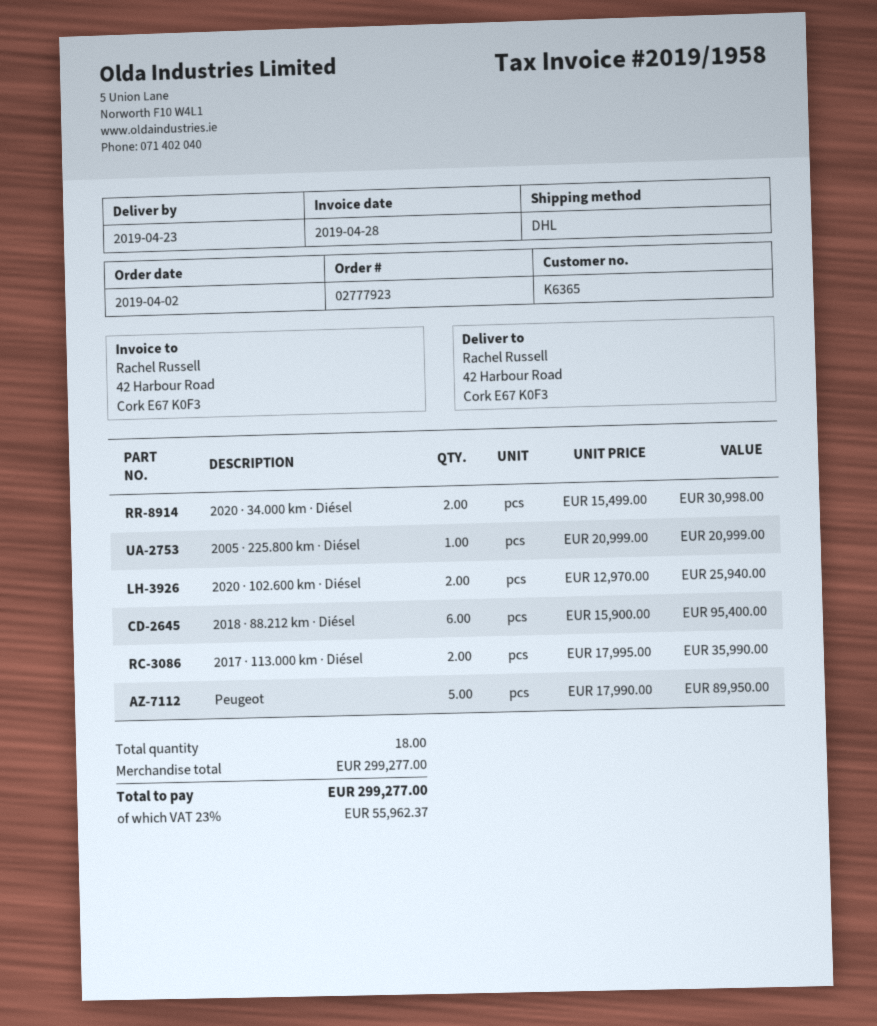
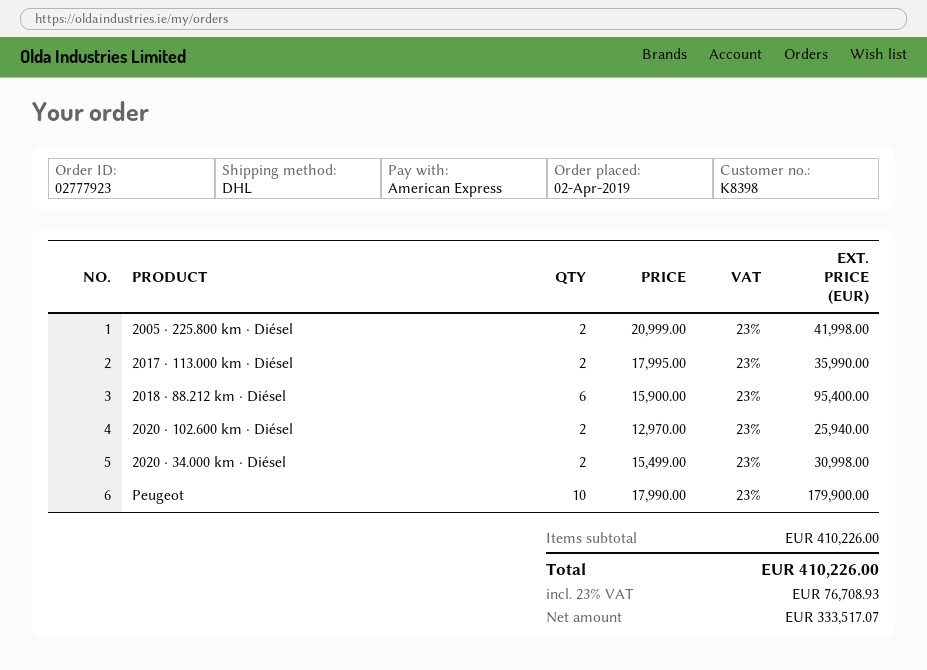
customer number: K6365 -> K8398
2005 · 225.800 km · Diésel: 1 x 20999.00 = 20999.00 -> 2 x 20999.00 = 41998.00
Peugeot: 5 x 17990.00 = 89950.00 -> 10 x 17990.00 = 179900.00
subtotal: 299277.00 -> 410226.00
tax: 23% = 55962.37 -> 23% = 76708.93
total: 299277.00 -> 410226.00

